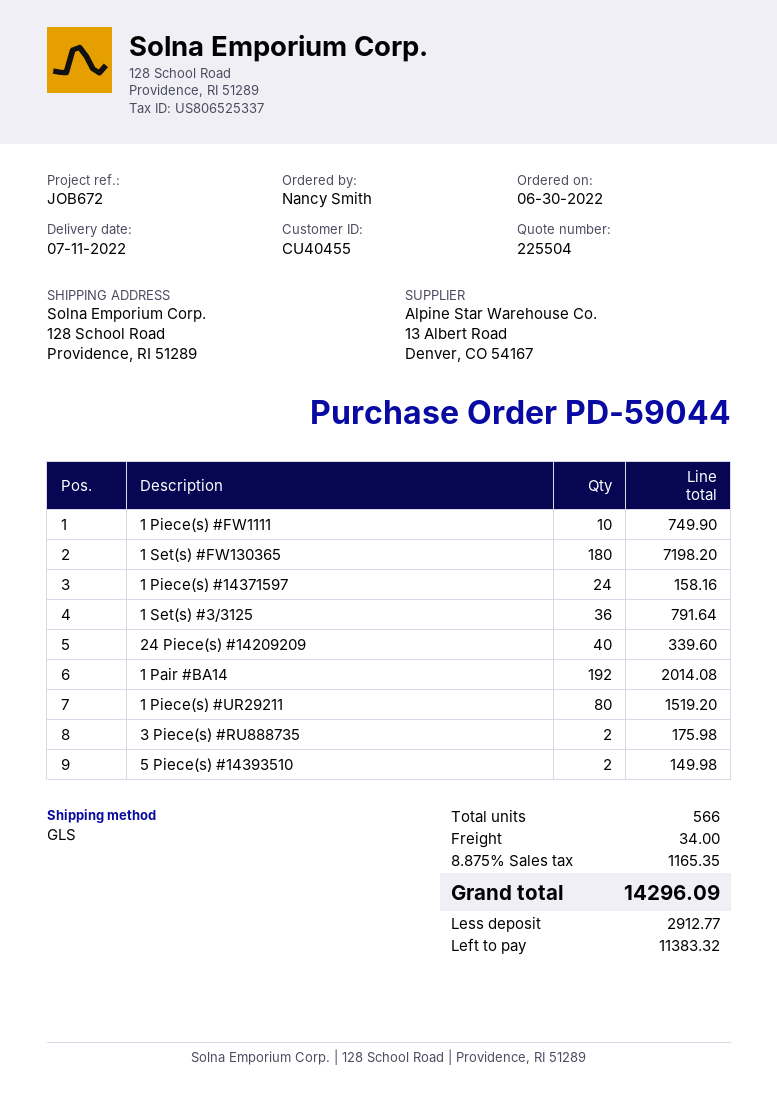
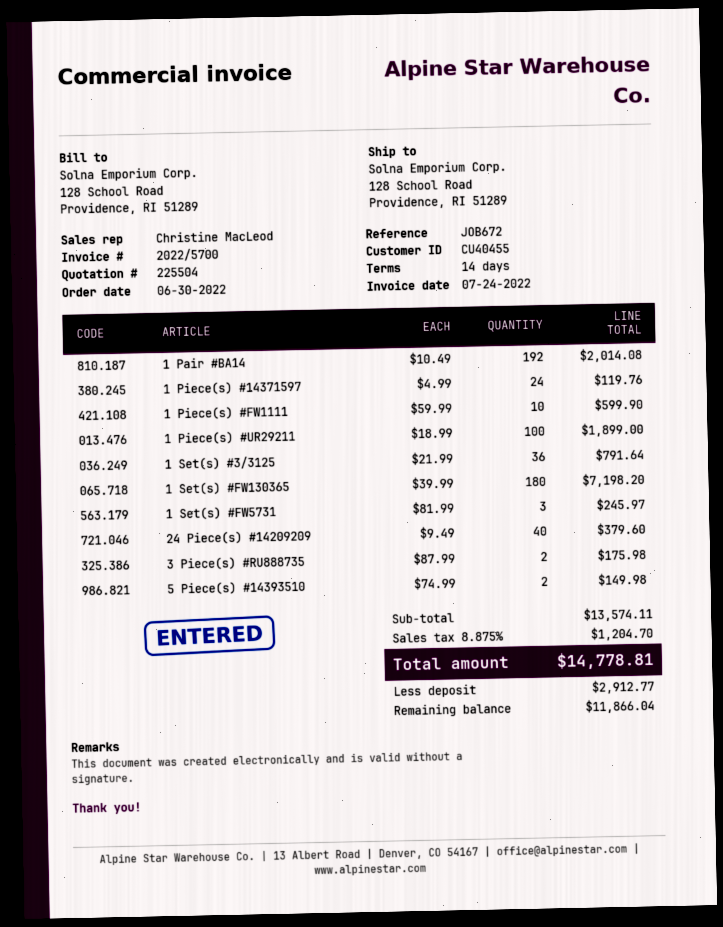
1 Piece(s) #FW1111: 10 for 749.90 -> 10 for 599.90
1 Piece(s) #14371597: 24 for 158.16 -> 24 for 119.76
24 Piece(s) #14209209: 40 for 339.60 -> 40 for 379.60
1 Piece(s) #UR29211: 80 for 1519.20 -> 100 for 1899.00
1 Set(s) #FW5731: none -> 3 for 245.97
shipping: 34.00 -> none
tax: 8.875% = 1165.35 -> 8.875% = 1204.70
total: 14296.09 -> 14778.81
balance: 11383.32 -> 11866.04

